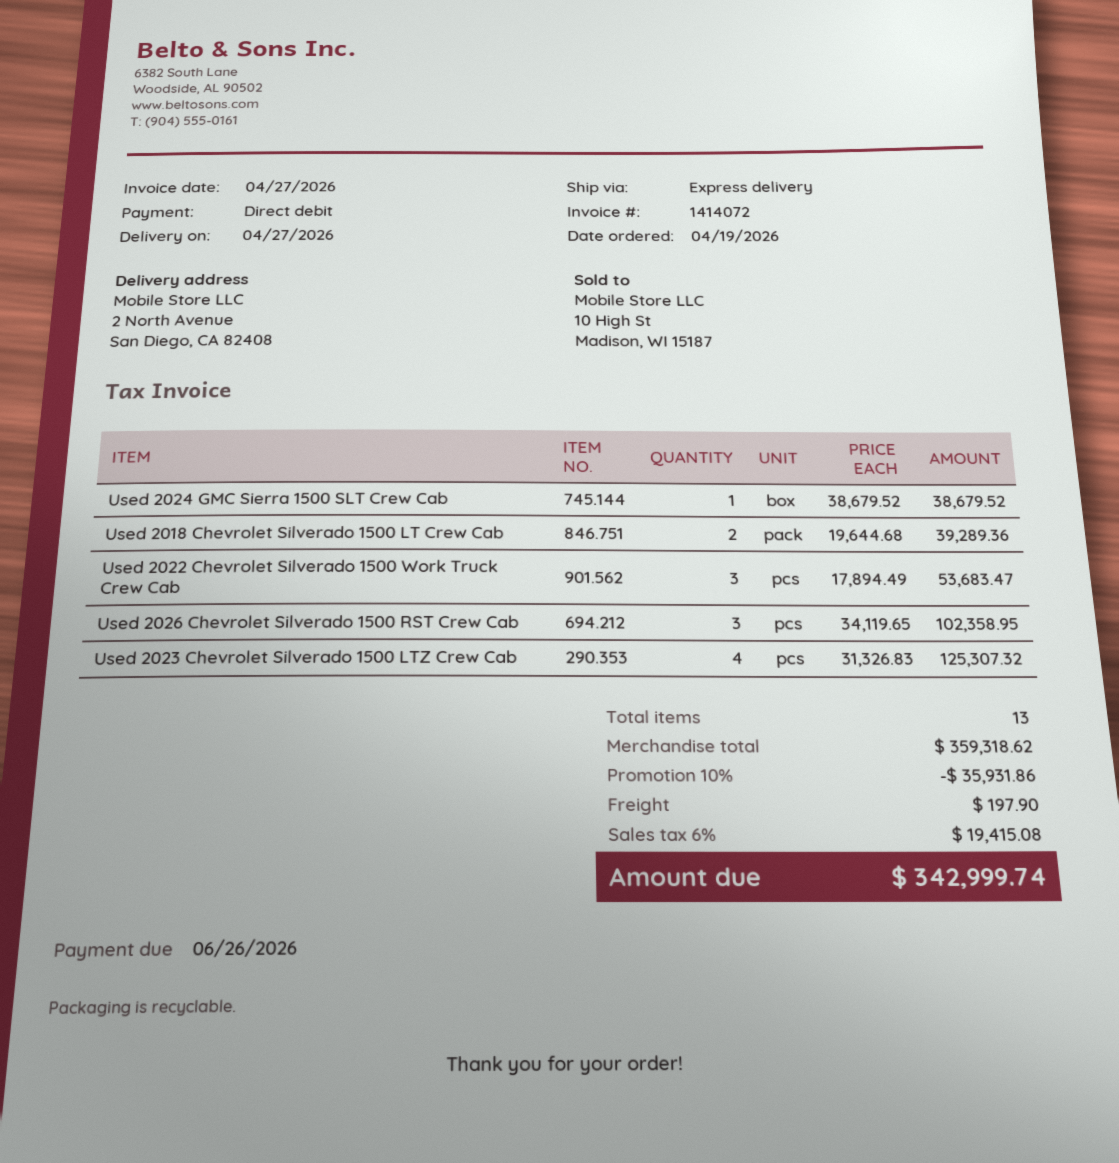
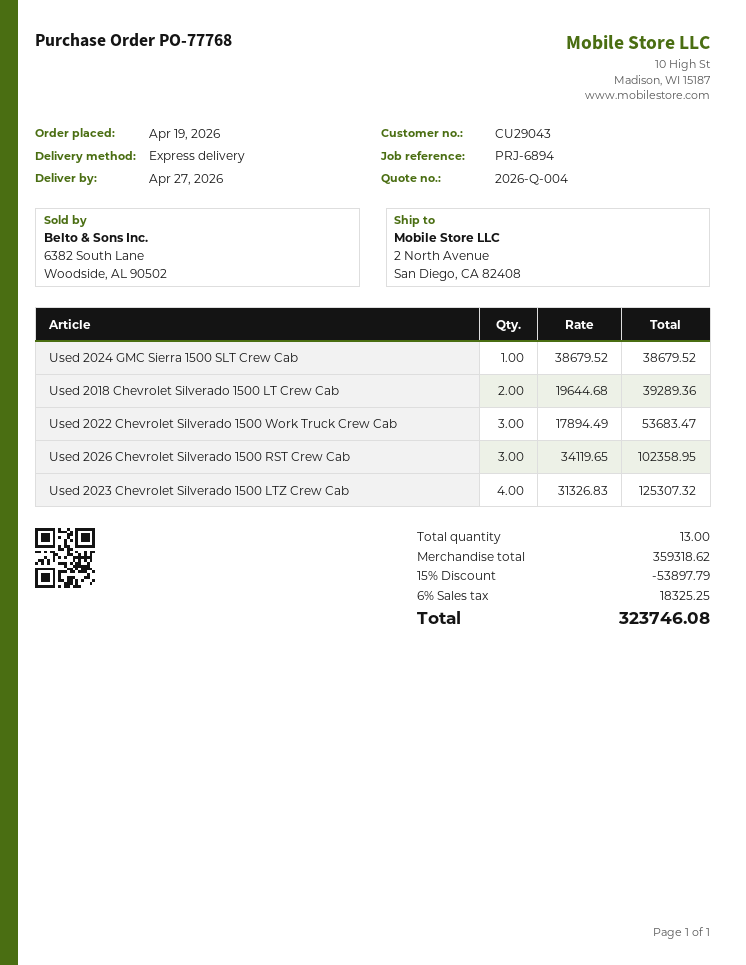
discount: 10% = 35931.86 -> 15% = 53897.79
shipping: 197.90 -> none
tax: 6% = 19415.08 -> 6% = 18325.25
total: 342999.74 -> 323746.08

